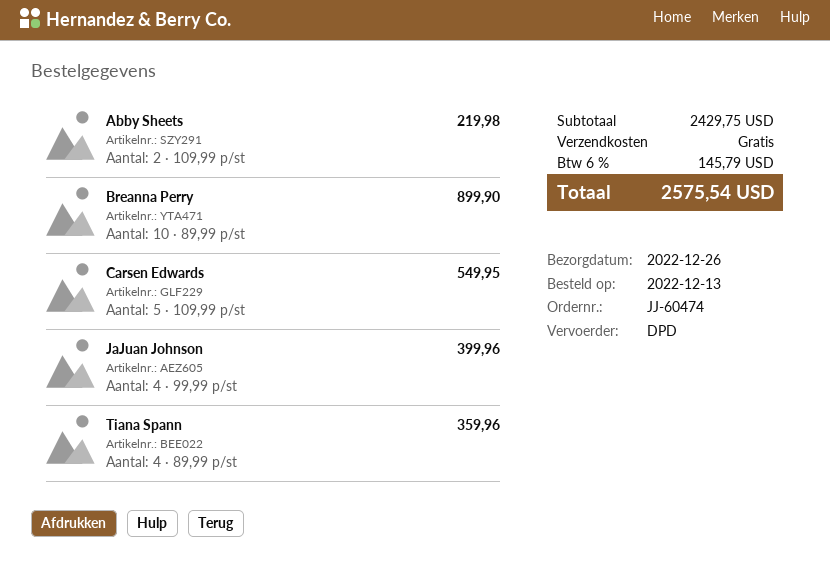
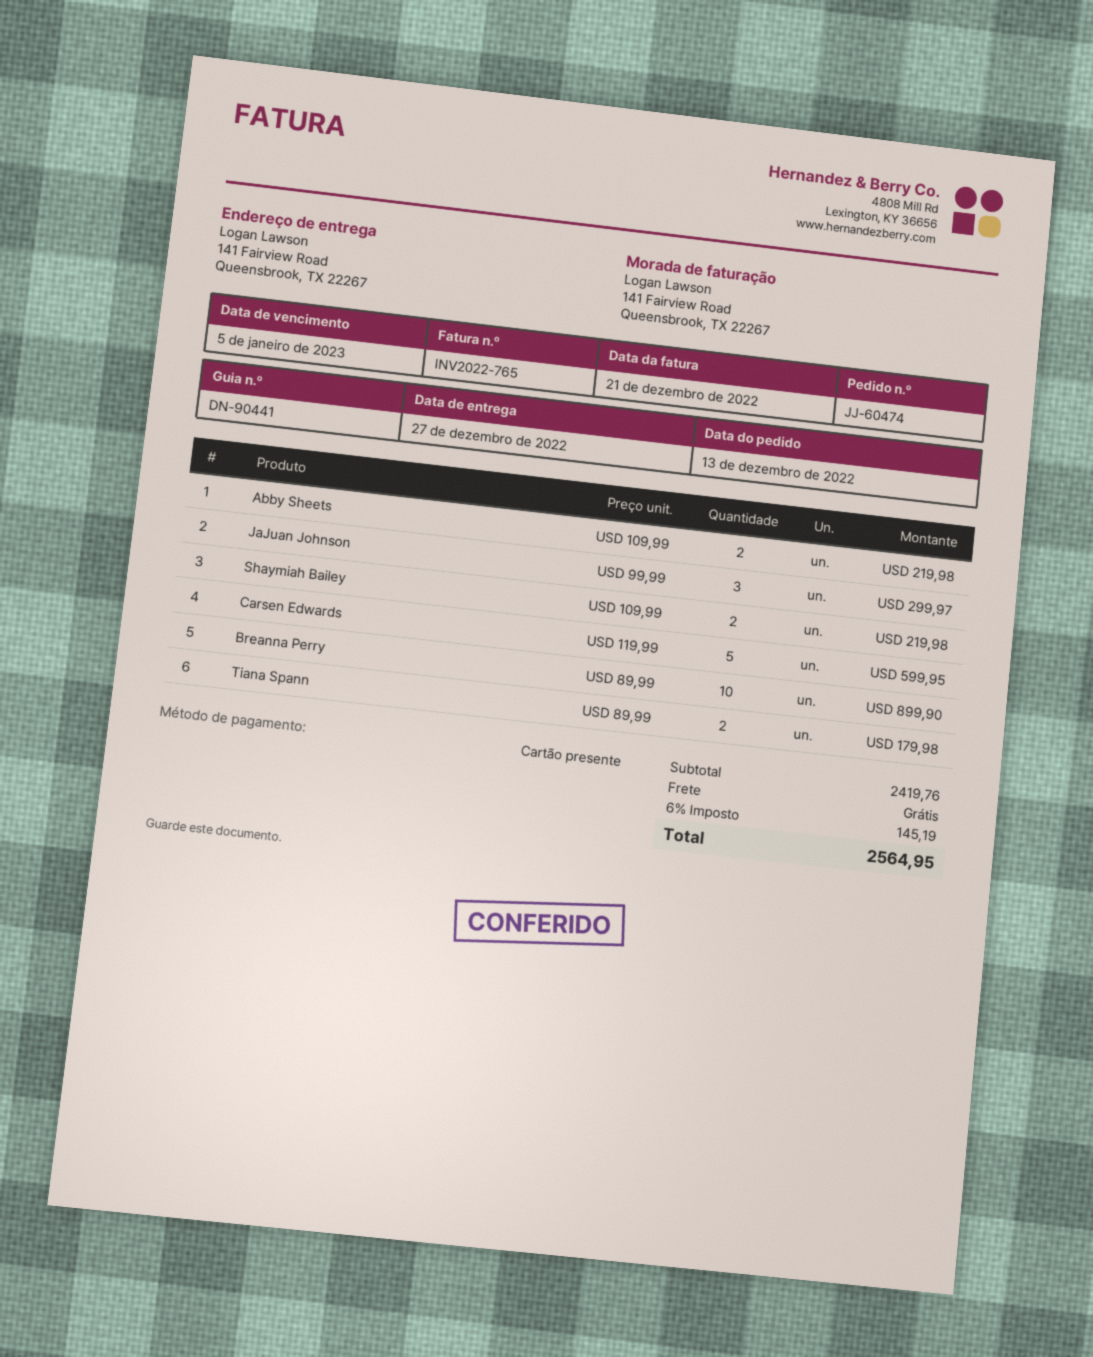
delivery date: 2022-12-26 -> 2022-12-27
Carsen Edwards: 5 x 109.99 = 549.95 -> 5 x 119.99 = 599.95
JaJuan Johnson: 4 x 99.99 = 399.96 -> 3 x 99.99 = 299.97
Tiana Spann: 4 x 89.99 = 359.96 -> 2 x 89.99 = 179.98
Shaymiah Bailey: none -> 2 x 109.99 = 219.98
subtotal: 2429.75 -> 2419.76
tax: 6% = 145.79 -> 6% = 145.19
total: 2575.54 -> 2564.95

